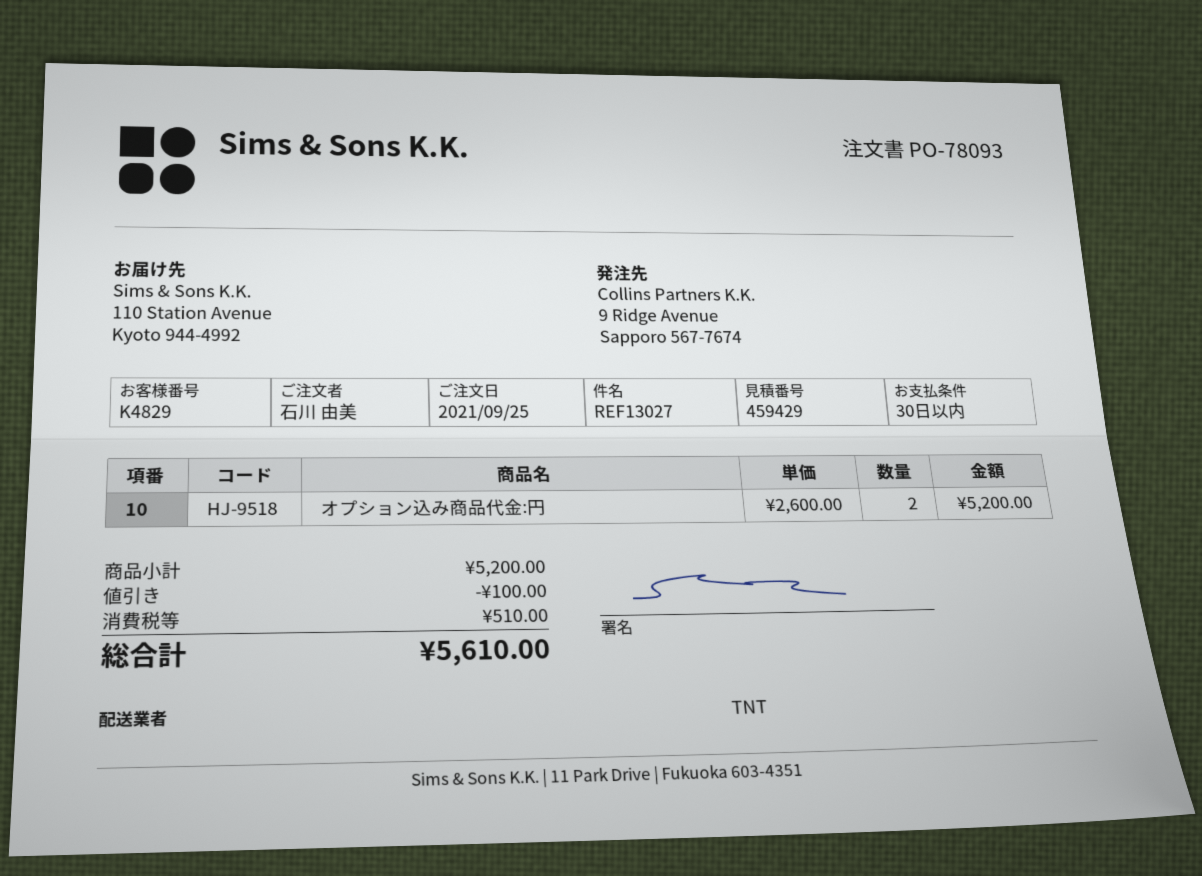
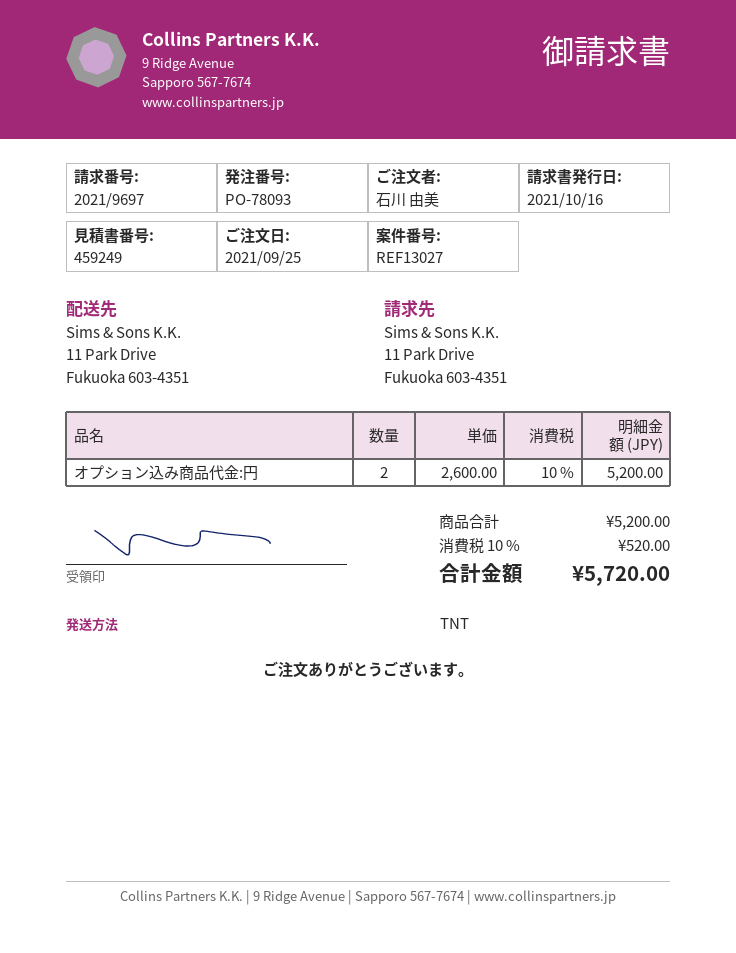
quote number: 459429 -> 459249
ship to: 110 Station Avenue, Kyoto 944-4992 -> 11 Park Drive, Fukuoka 603-4351
discount: 100.00 -> none
tax: 510.00 -> 520.00
total: 5610.00 -> 5720.00

